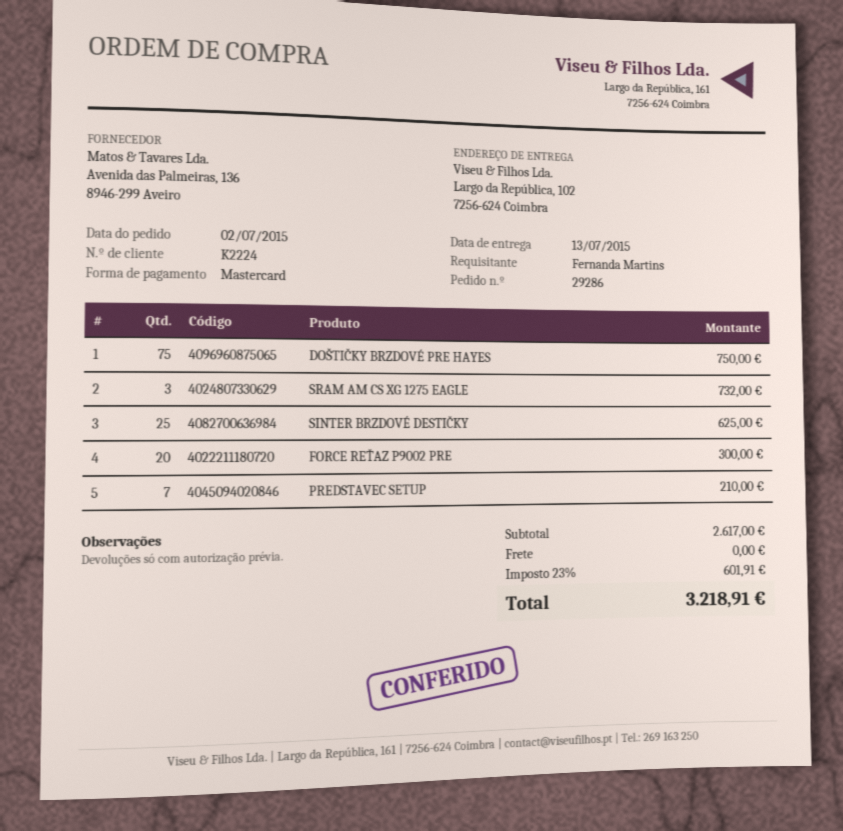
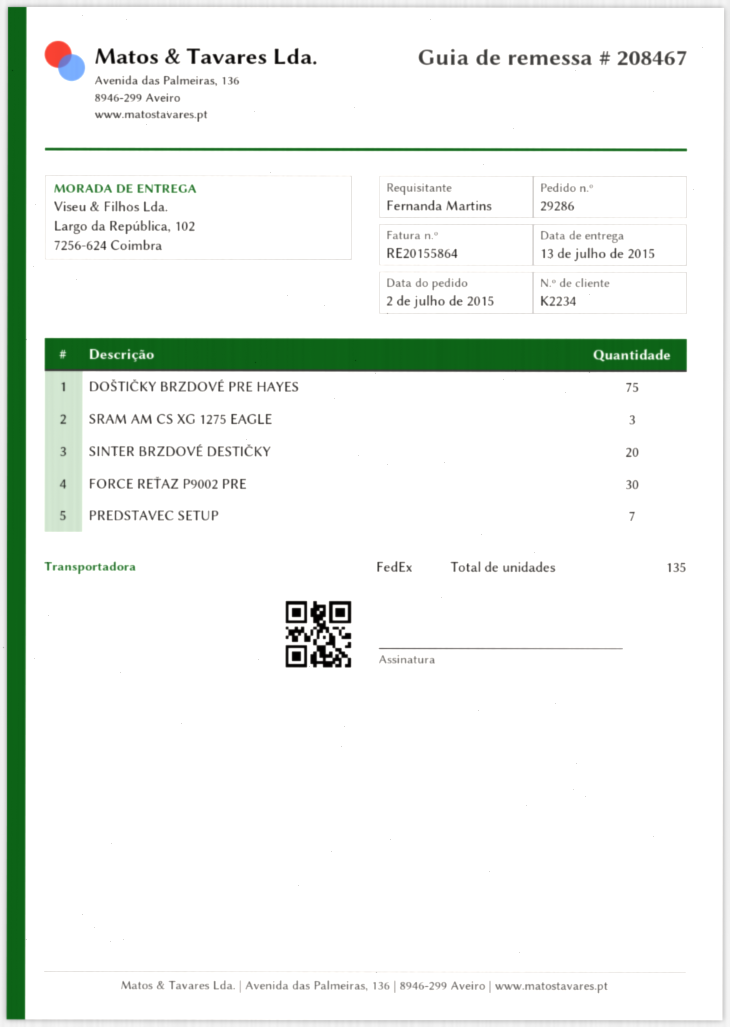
customer number: K2224 -> K2234
SINTER BRZDOVÉ DESTIČKY: 25 -> 20
FORCE REŤAZ P9002 PRE: 20 -> 30

